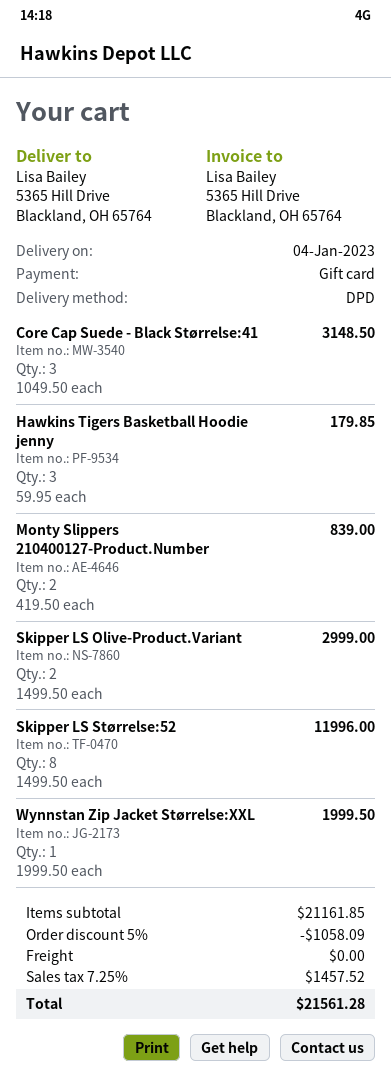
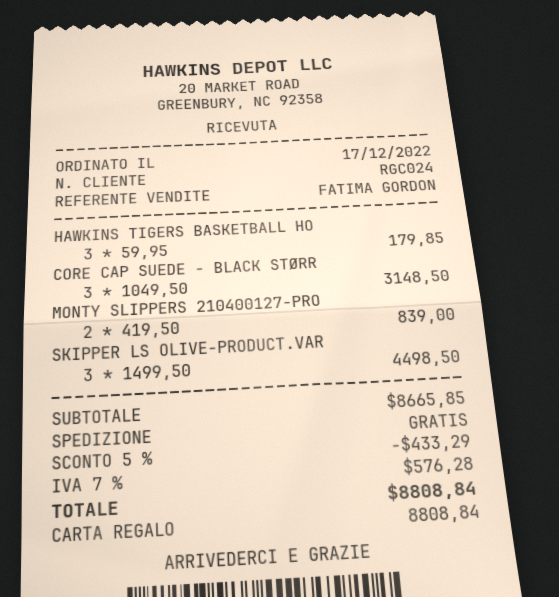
Skipper LS Olive-Product.Variant: 2 x 1499.50 = 2999.00 -> 3 x 1499.50 = 4498.50
Skipper LS Størrelse:52: 8 x 1499.50 = 11996.00 -> none
Wynnstan Zip Jacket Størrelse:XXL: 1 x 1999.50 = 1999.50 -> none
subtotal: 21161.85 -> 8665.85
discount: 5% = 1058.09 -> 5% = 433.29
tax: 7.25% = 1457.52 -> 7% = 576.28
total: 21561.28 -> 8808.84

